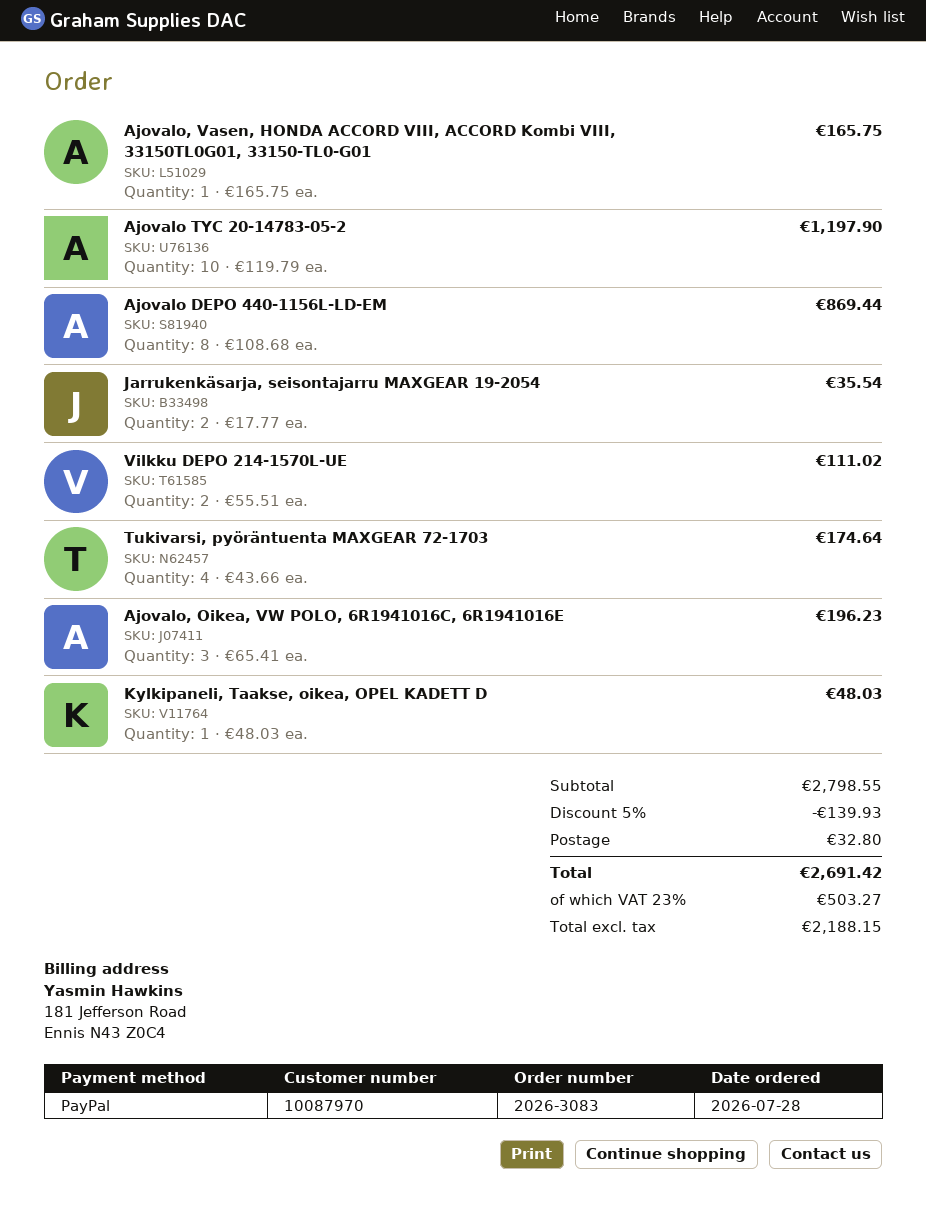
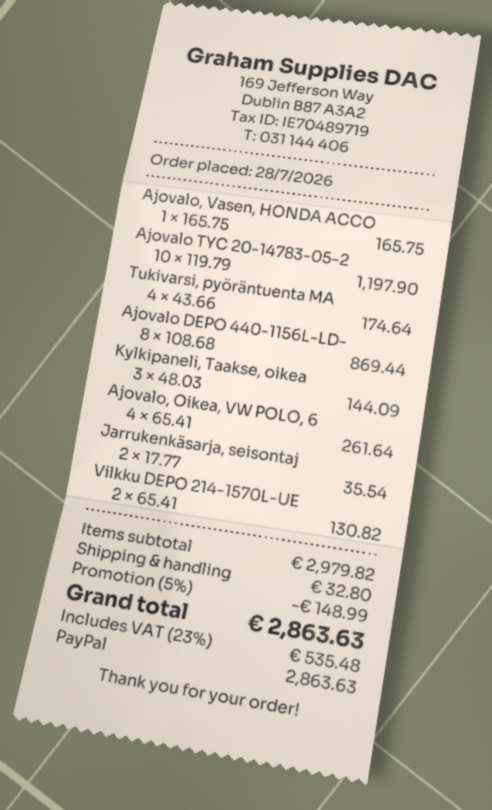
Vilkku DEPO 214-1570L-UE: 2 x 55.51 = 111.02 -> 2 x 65.41 = 130.82
Ajovalo, Oikea, VW POLO, 6R1941016C, 6R1941016E: 3 x 65.41 = 196.23 -> 4 x 65.41 = 261.64
Kylkipaneli, Taakse, oikea, OPEL KADETT D: 1 x 48.03 = 48.03 -> 3 x 48.03 = 144.09
subtotal: 2798.55 -> 2979.82
discount: 5% = 139.93 -> 5% = 148.99
tax: 23% = 503.27 -> 23% = 535.48
total: 2691.42 -> 2863.63

